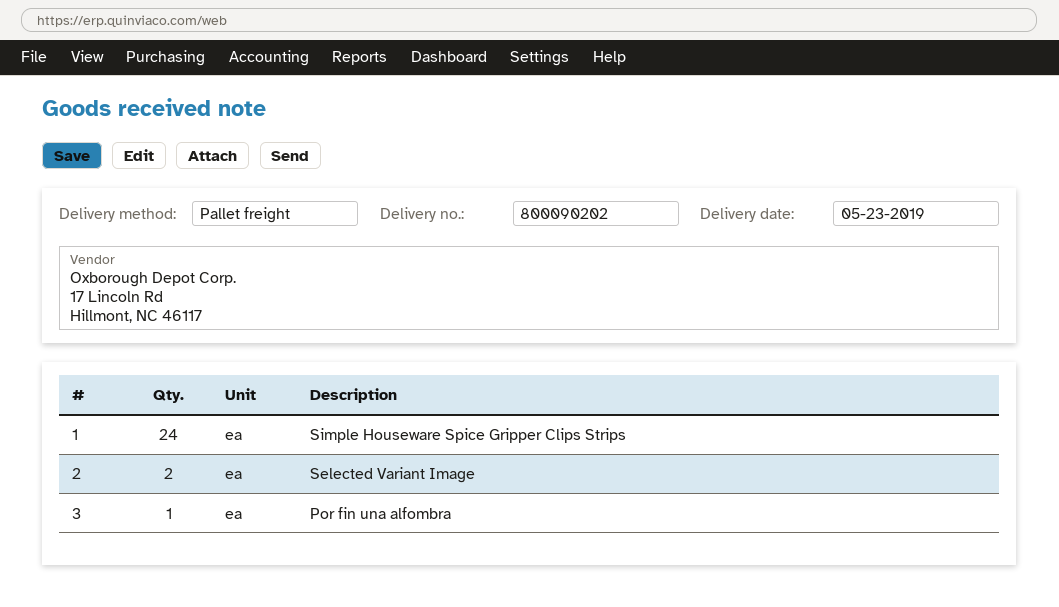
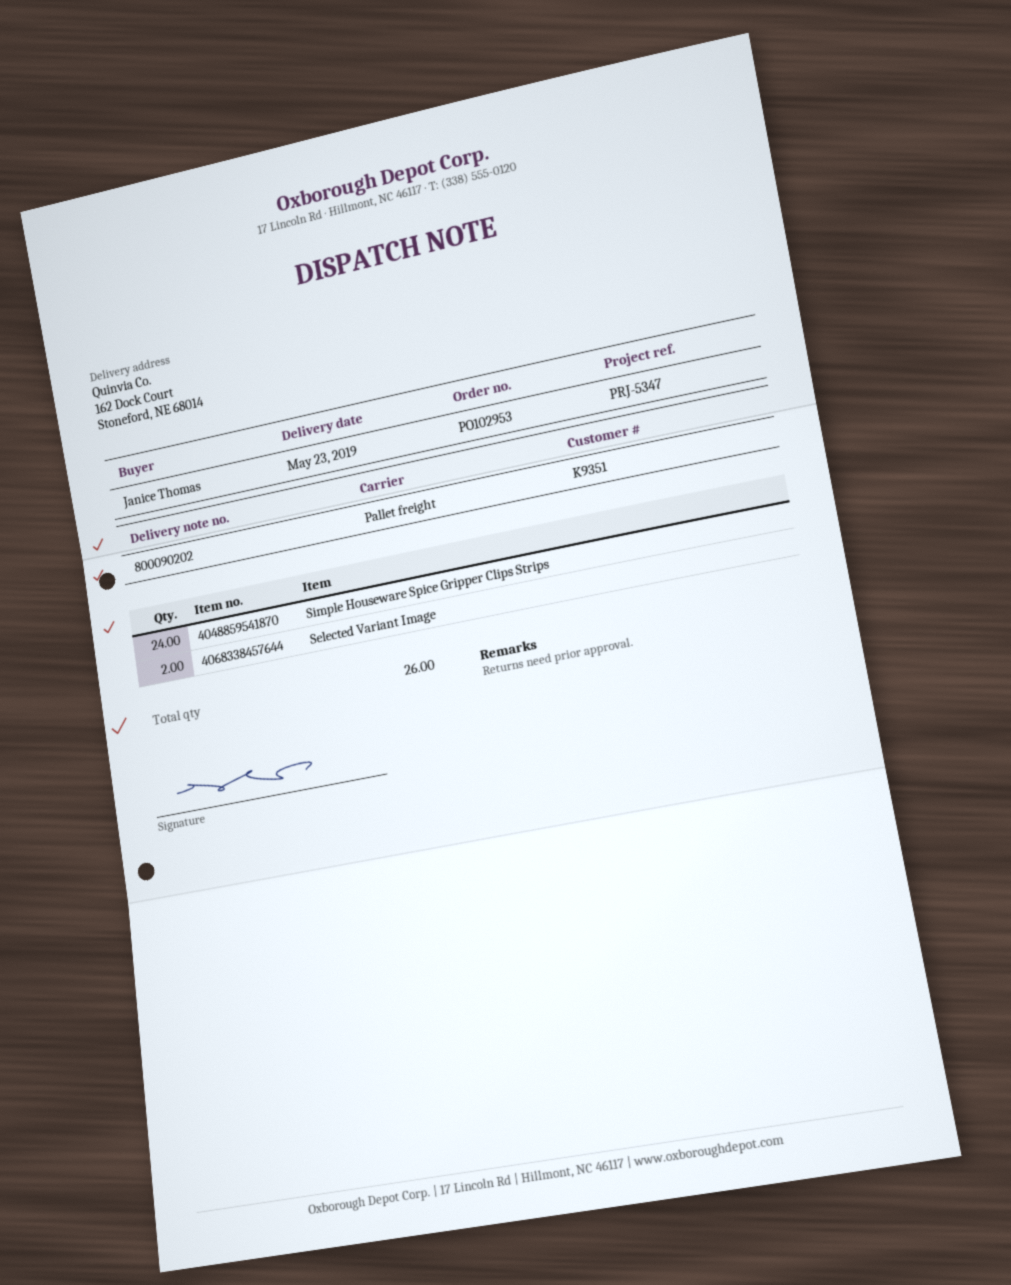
Por fin una alfombra: 1 -> none

